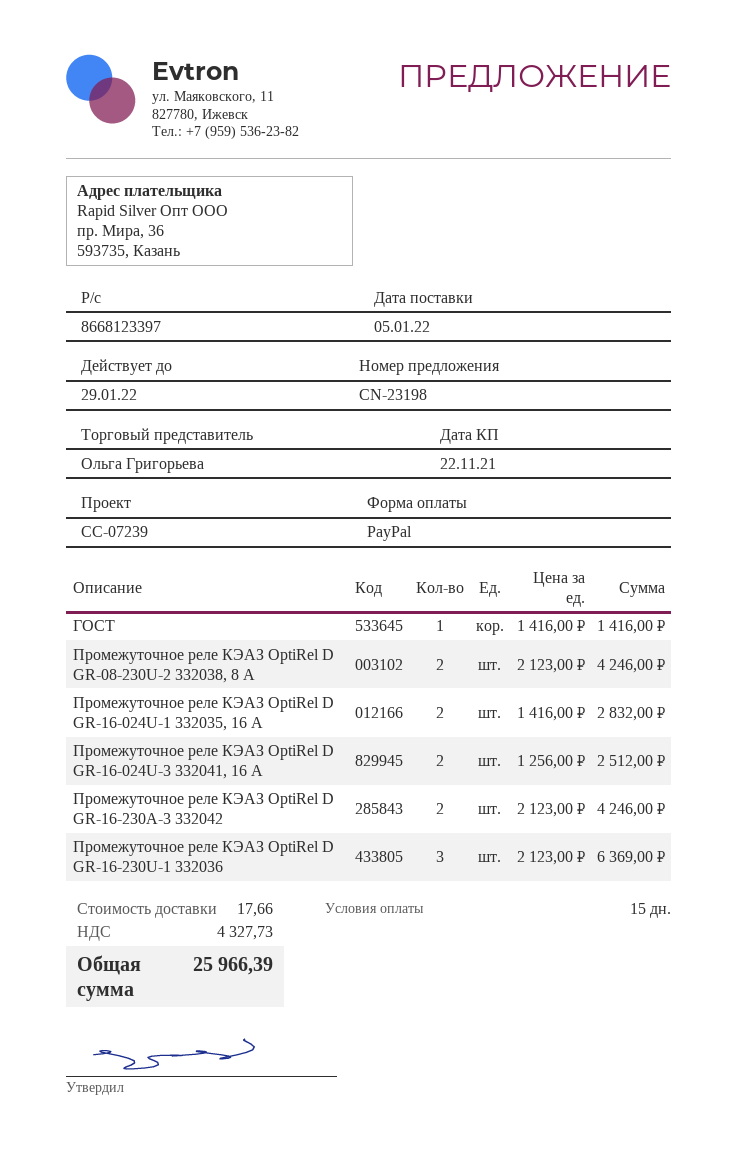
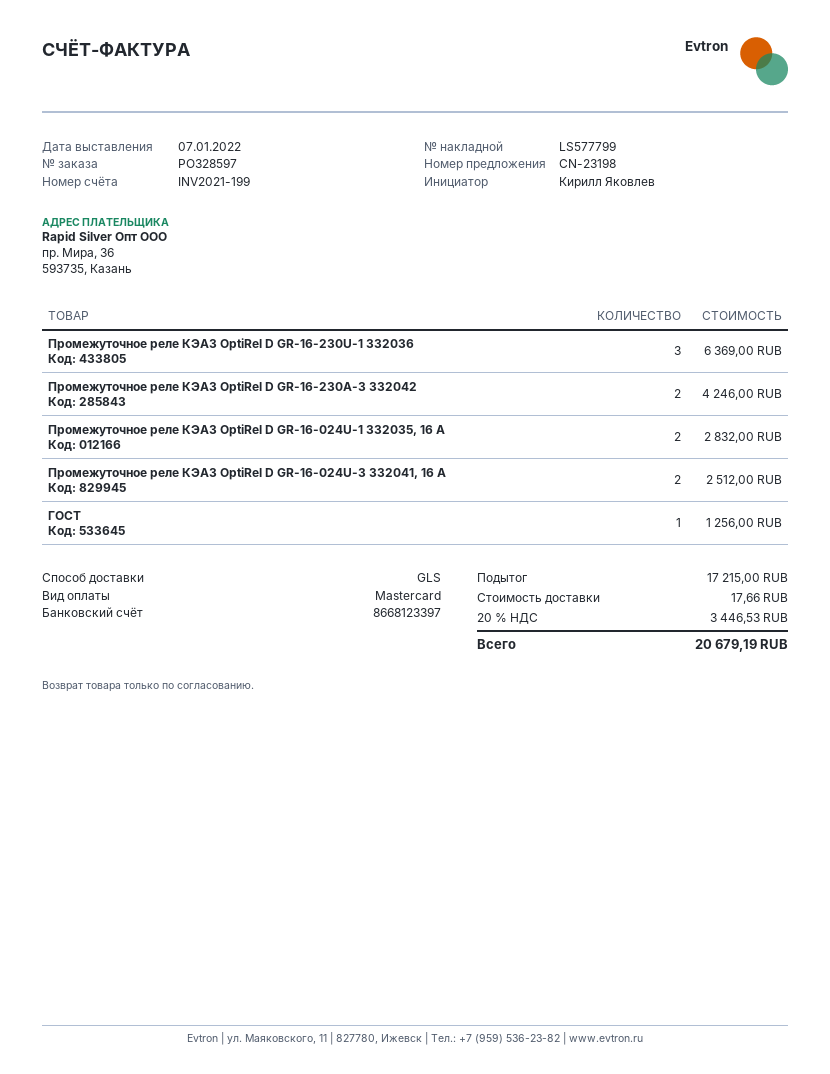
payment method: PayPal -> Mastercard
ГОСТ: 1 for 1416.00 -> 1 for 1256.00
Промежуточное реле КЭАЗ OptiRel D GR-08-230U-2 332038, 8 А: 2 for 4246.00 -> none
tax: 4327.73 -> 3446.53
total: 25966.39 -> 20679.19

